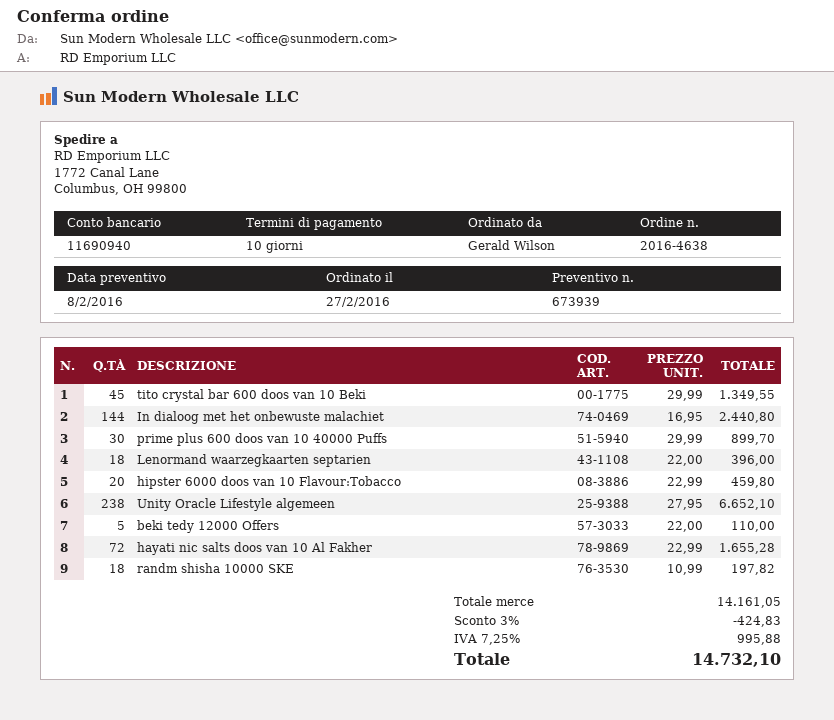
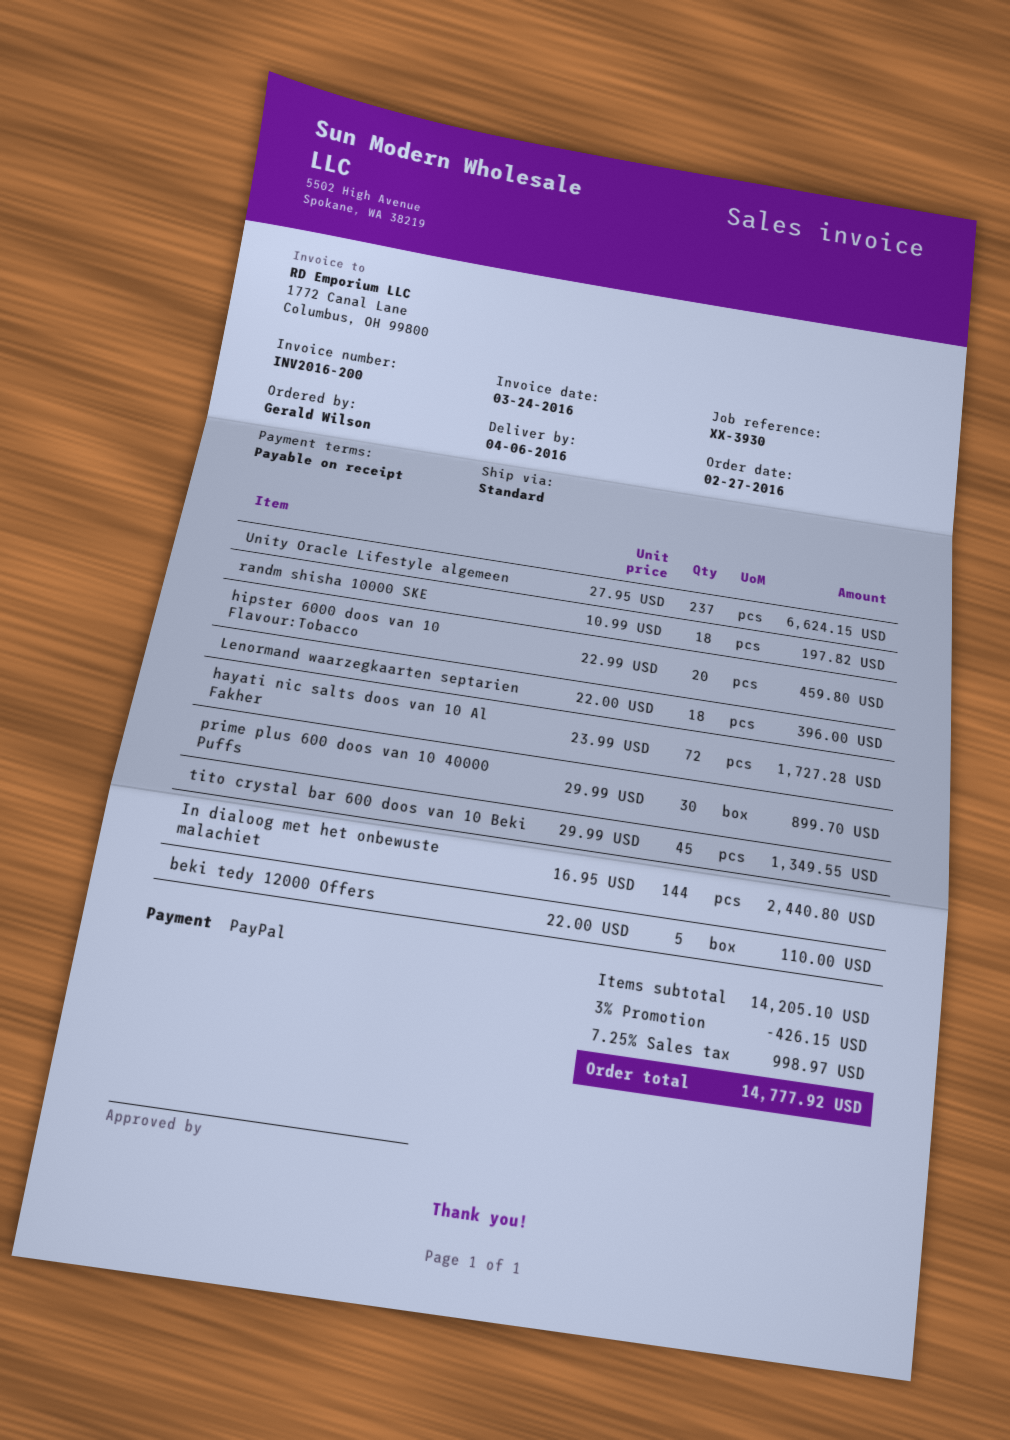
payment terms: 10 days -> on receipt
Unity Oracle Lifestyle algemeen: 238 x 27.95 = 6652.10 -> 237 x 27.95 = 6624.15
hayati nic salts doos van 10 Al Fakher: 72 x 22.99 = 1655.28 -> 72 x 23.99 = 1727.28
subtotal: 14161.05 -> 14205.10
discount: 3% = 424.83 -> 3% = 426.15
tax: 7.25% = 995.88 -> 7.25% = 998.97
total: 14732.10 -> 14777.92

